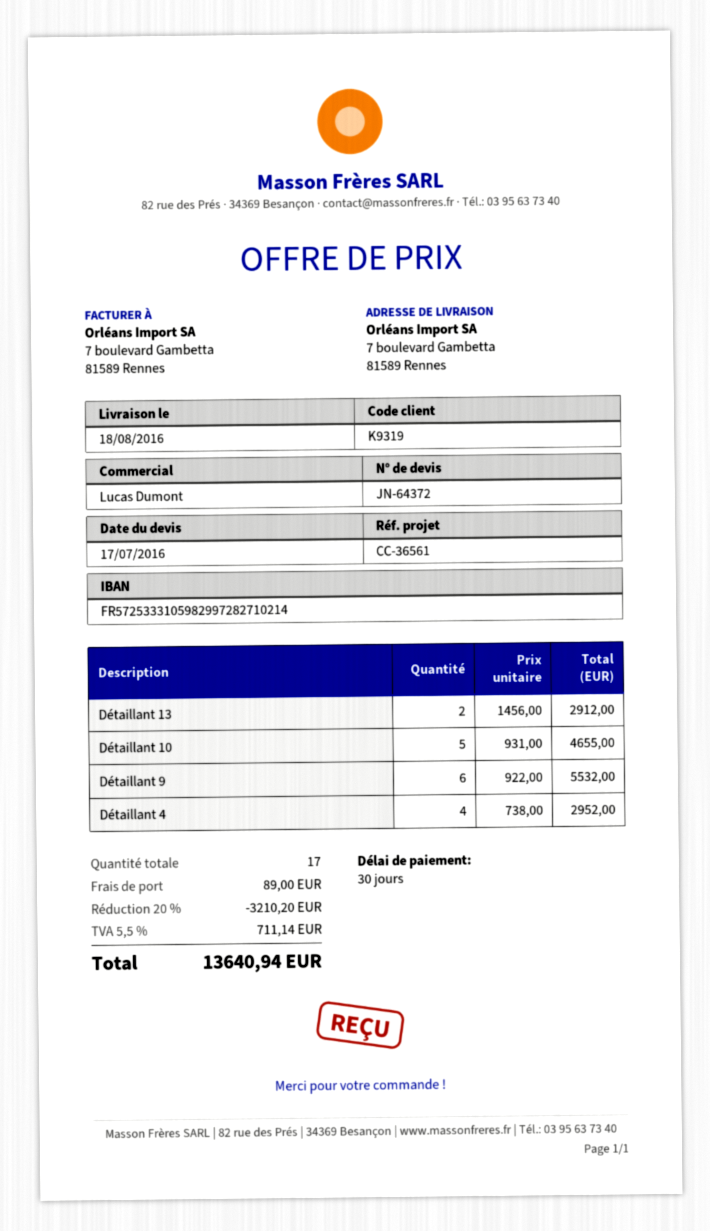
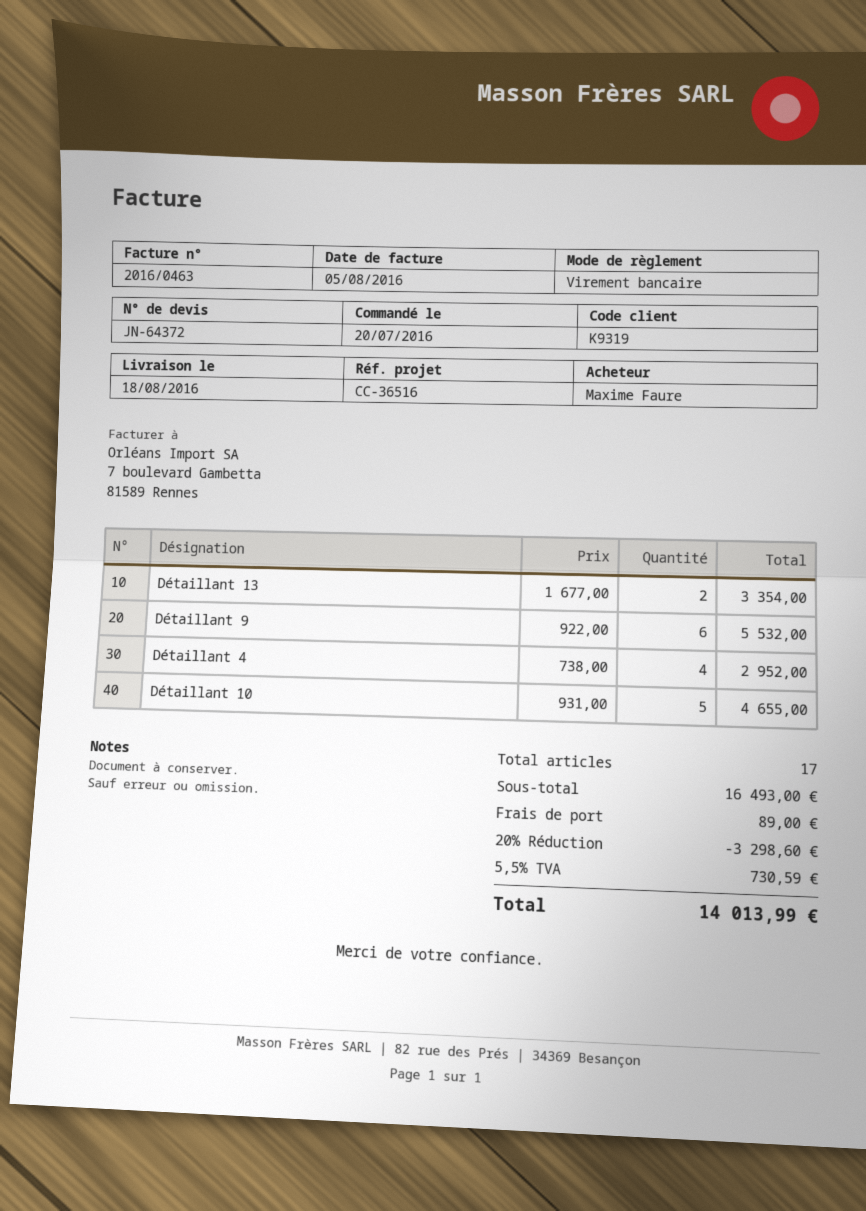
reference: CC-36561 -> CC-36516
Détaillant 13: 2 x 1456.00 = 2912.00 -> 2 x 1677.00 = 3354.00
discount: 20% = 3210.20 -> 20% = 3298.60
tax: 5.5% = 711.14 -> 5.5% = 730.59
total: 13640.94 -> 14013.99

